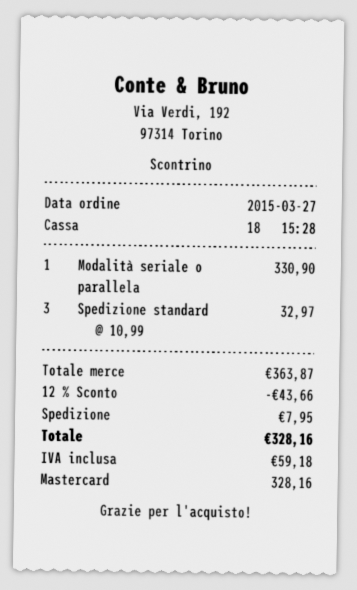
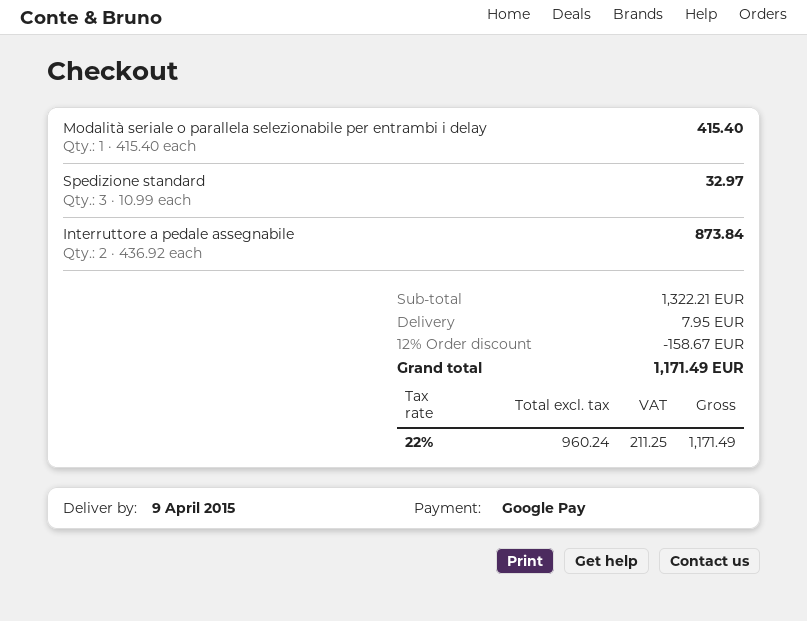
payment method: Mastercard -> Google Pay
Modalità seriale o parallela: 1 x 330.90 = 330.90 -> 1 x 415.40 = 415.40
Interruttore a pedale assegnabile: none -> 2 x 436.92 = 873.84
subtotal: 363.87 -> 1322.21
discount: 12% = 43.66 -> 12% = 158.67
tax: 59.18 -> 211.25
total: 328.16 -> 1171.49

